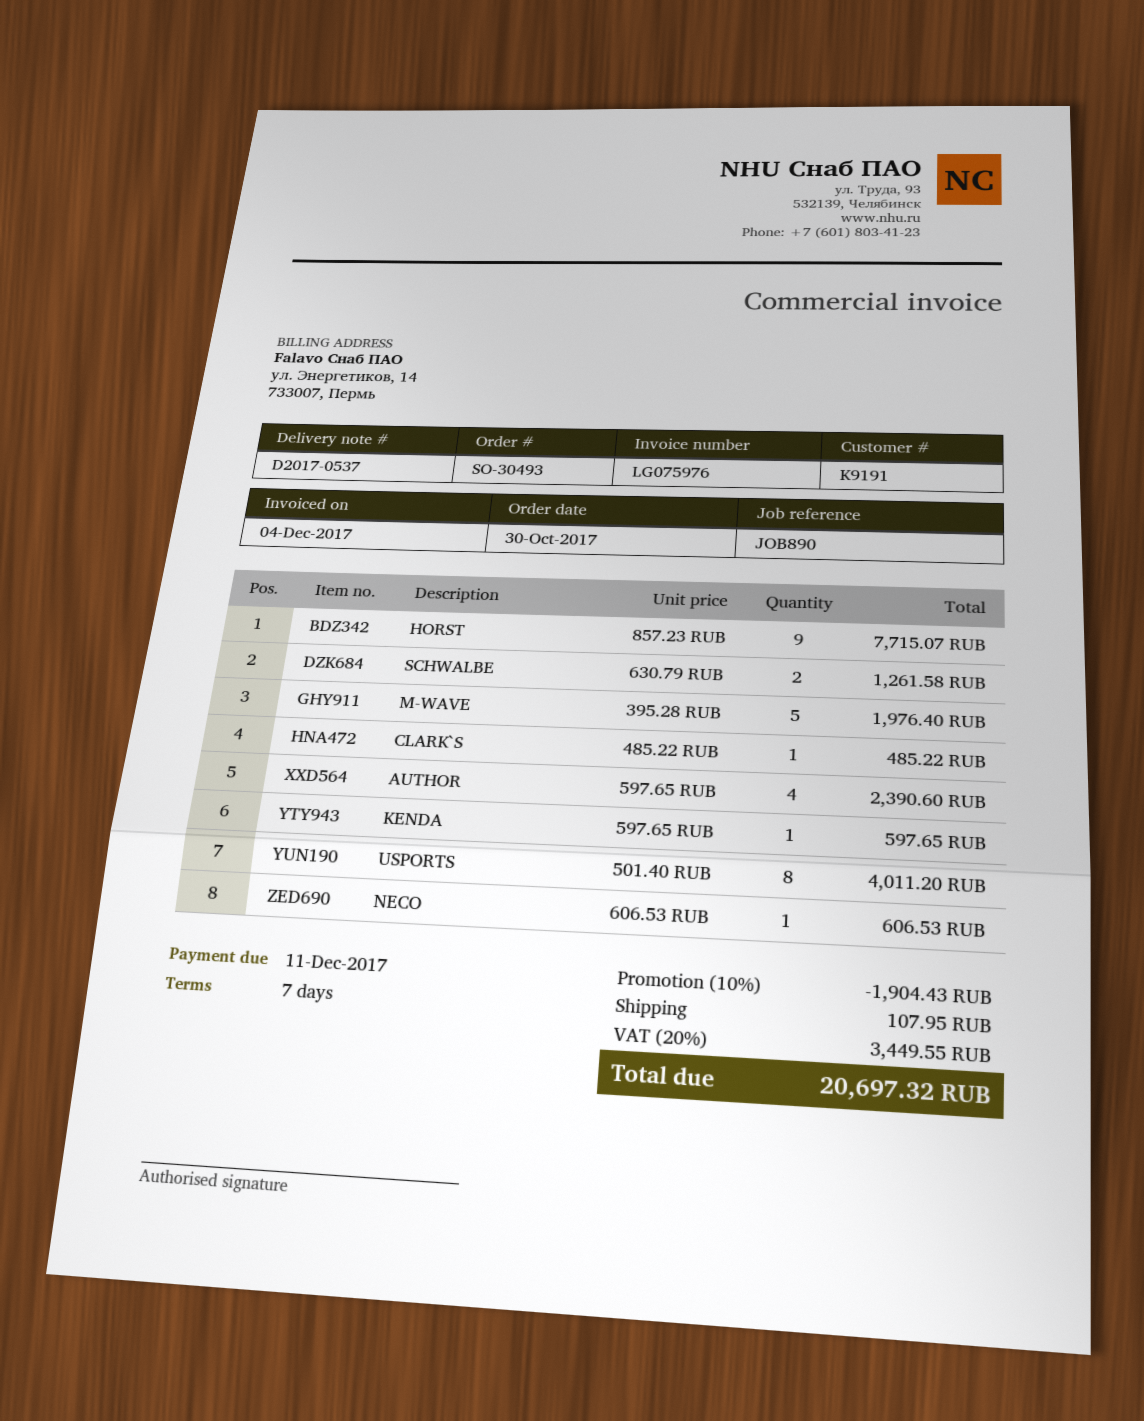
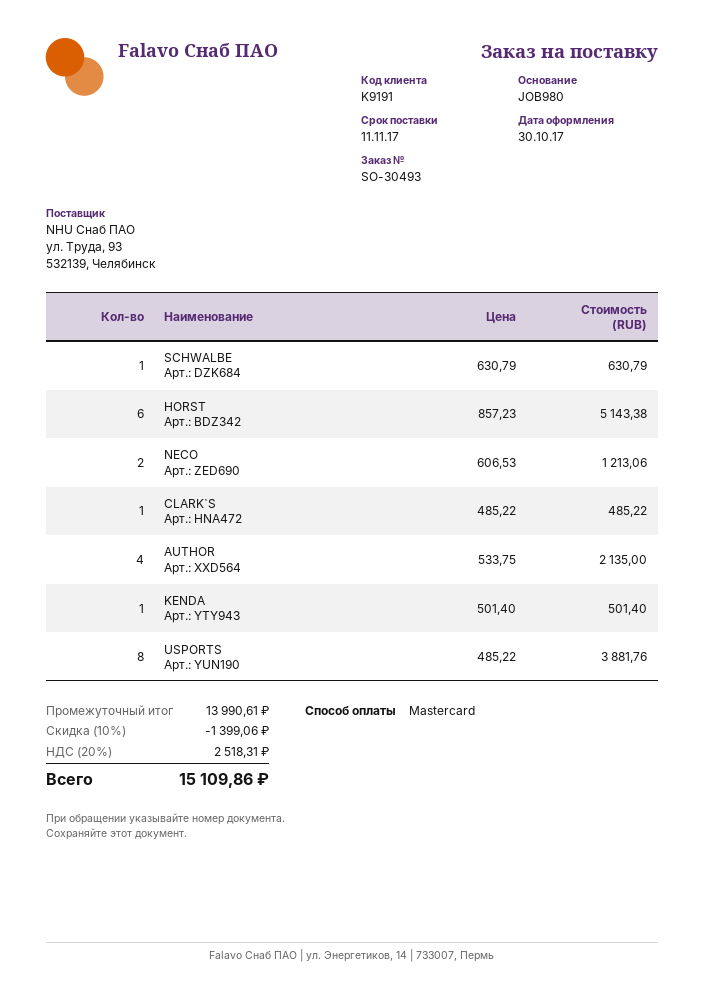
reference: JOB890 -> JOB980
HORST: 9 x 857.23 = 7715.07 -> 6 x 857.23 = 5143.38
SCHWALBE: 2 x 630.79 = 1261.58 -> 1 x 630.79 = 630.79
M-WAVE: 5 x 395.28 = 1976.40 -> none
AUTHOR: 4 x 597.65 = 2390.60 -> 4 x 533.75 = 2135.00
KENDA: 1 x 597.65 = 597.65 -> 1 x 501.40 = 501.40
USPORTS: 8 x 501.40 = 4011.20 -> 8 x 485.22 = 3881.76
NECO: 1 x 606.53 = 606.53 -> 2 x 606.53 = 1213.06
discount: 10% = 1904.43 -> 10% = 1399.06
shipping: 107.95 -> none
tax: 20% = 3449.55 -> 20% = 2518.31
total: 20697.32 -> 15109.86

